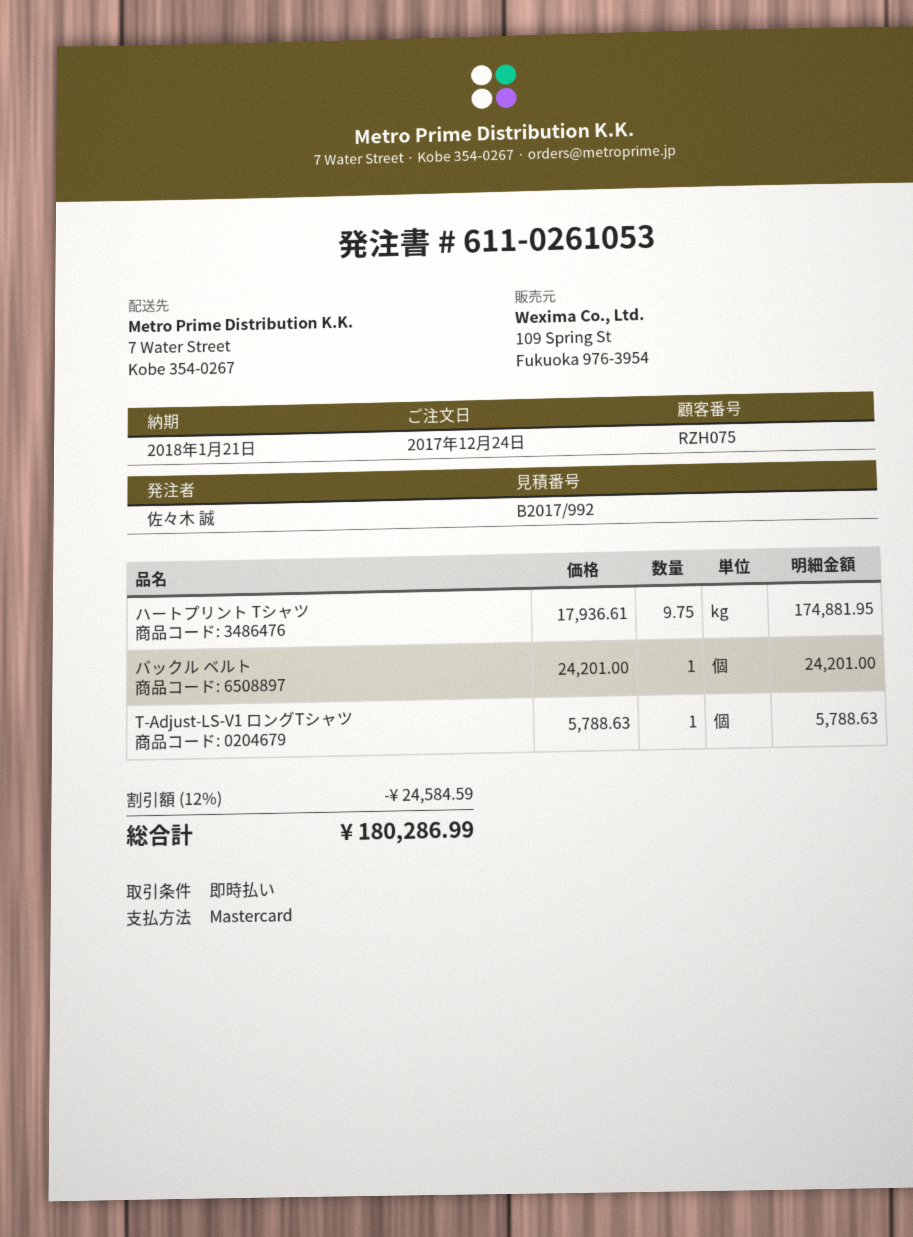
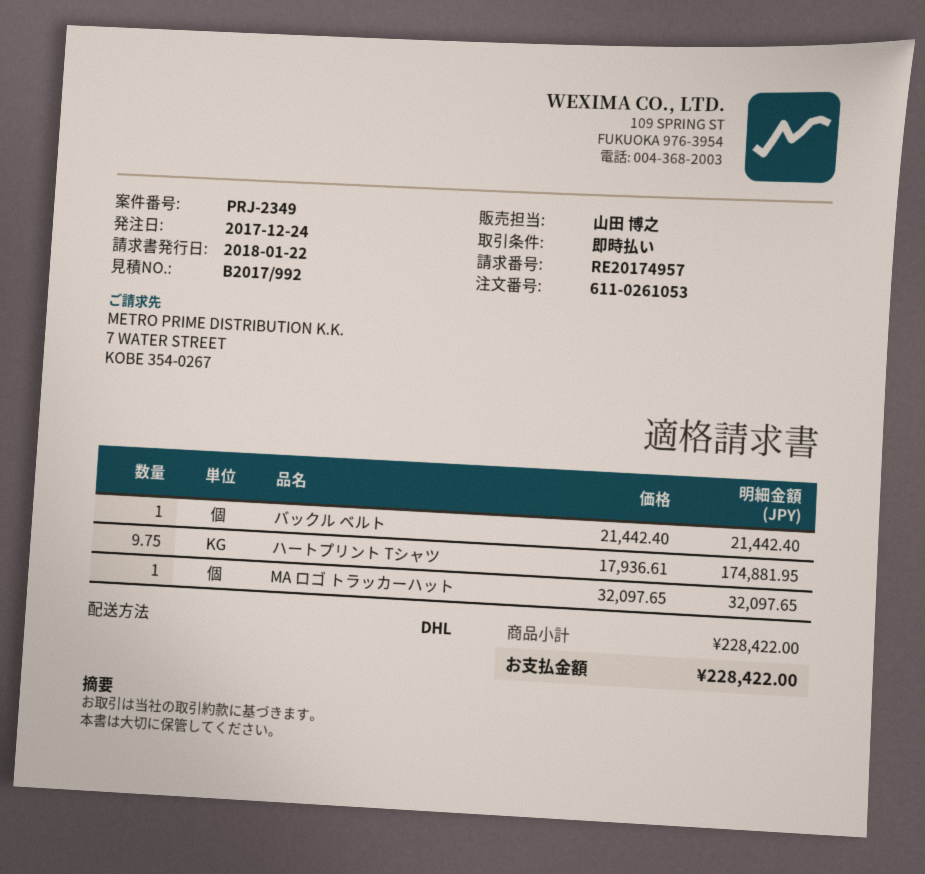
バックル ベルト: 1 x 24201.00 = 24201.00 -> 1 x 21442.40 = 21442.40
T-Adjust-LS-V1 ロングTシャツ: 1 x 5788.63 = 5788.63 -> none
MA ロゴ トラッカーハット: none -> 1 x 32097.65 = 32097.65
discount: 12% = 24584.59 -> none
total: 180286.99 -> 228422.00

